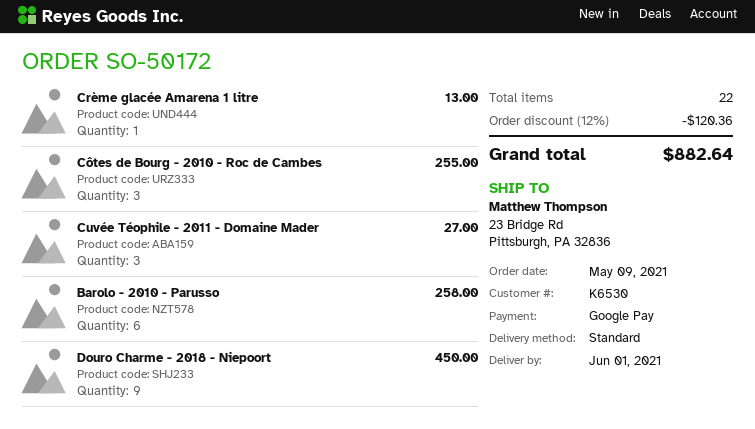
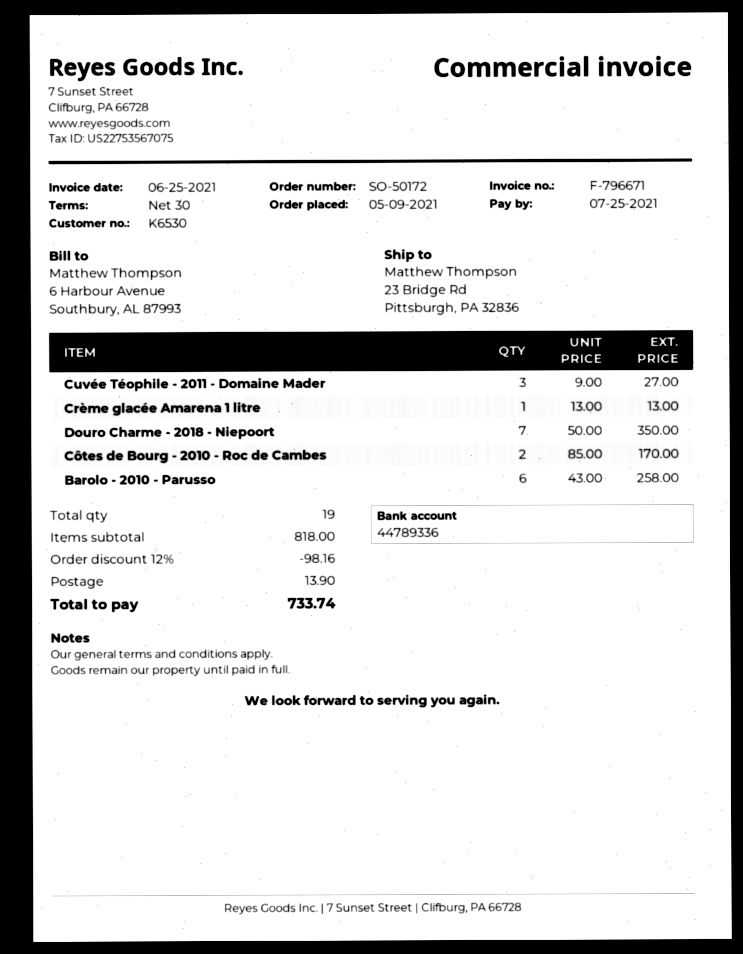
Côtes de Bourg - 2010 - Roc de Cambes: 3 for 255.00 -> 2 for 170.00
Douro Charme - 2018 - Niepoort: 9 for 450.00 -> 7 for 350.00
total quantity: 22 -> 19
discount: 12% = 120.36 -> 12% = 98.16
shipping: none -> 13.90
total: 882.64 -> 733.74

